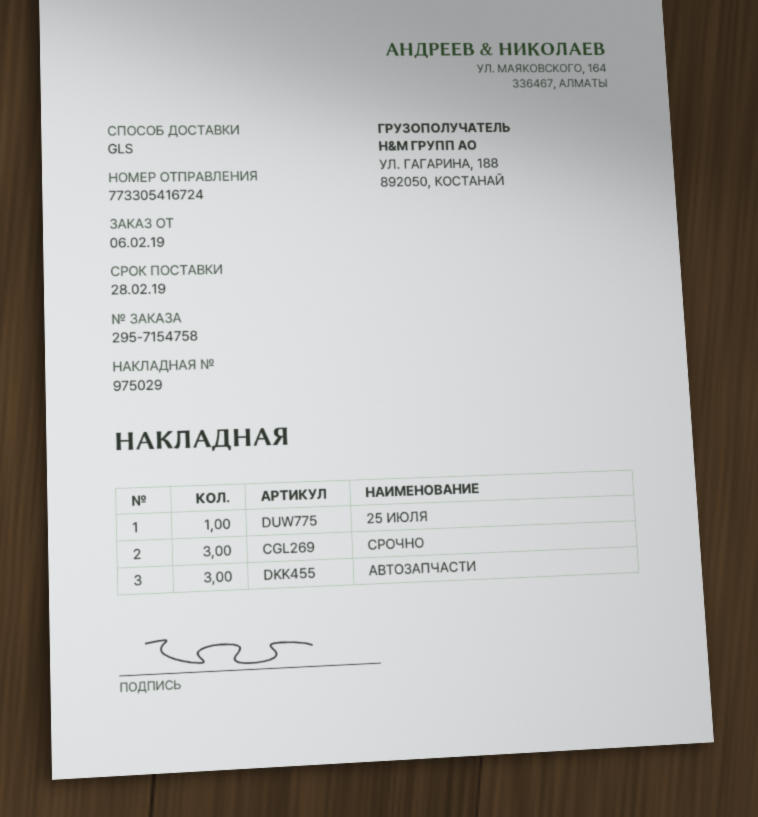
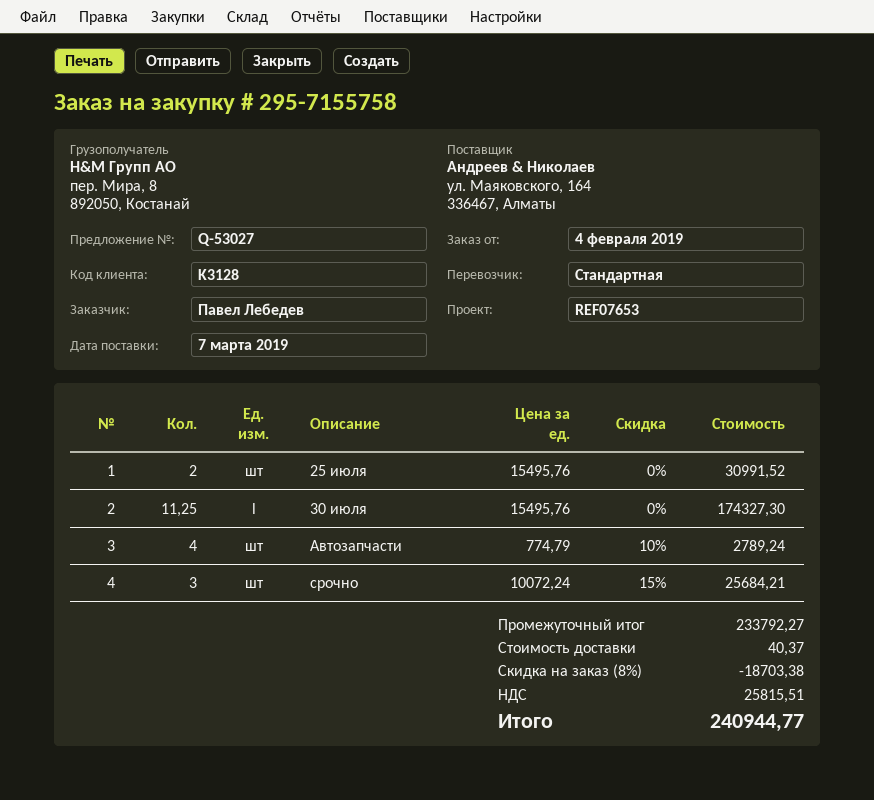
order number: 295-7154758 -> 295-7155758
order date: 2019-02-06 -> 2019-02-04
delivery date: 2019-02-28 -> 2019-03-07
shipping method: GLS -> standard
ship to: УЛ. ГАГАРИНА, 188, 892050, КОСТАНАЙ -> пер. Мира, 8, 892050, Костанай
25 ИЮЛЯ: 1 -> 2
АВТОЗАПЧАСТИ: 3 -> 4
30 июля: none -> 11.25

